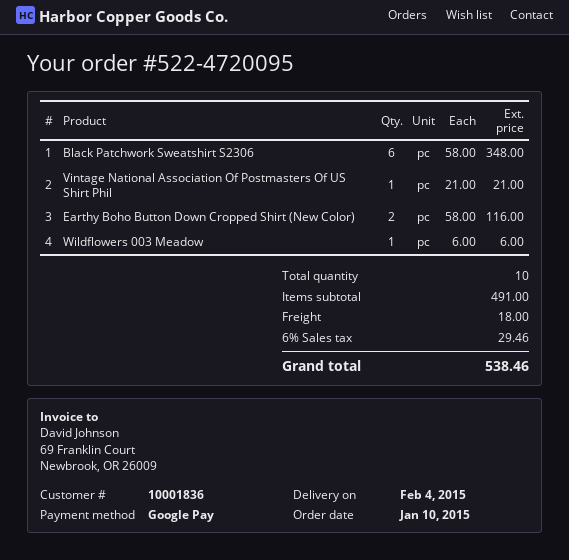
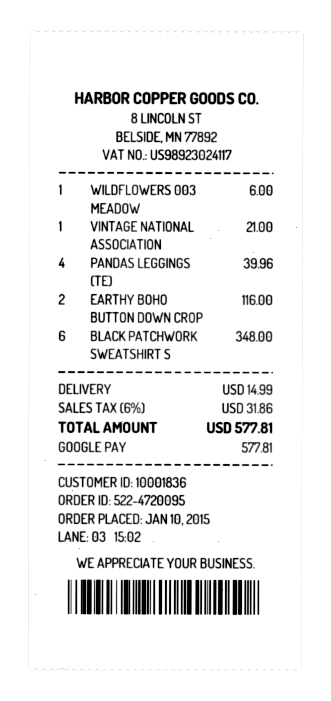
PANDAS LEGGINGS (TE): none -> 4 for 39.96
shipping: 18.00 -> 14.99
tax: 6% = 29.46 -> 6% = 31.86
total: 538.46 -> 577.81

